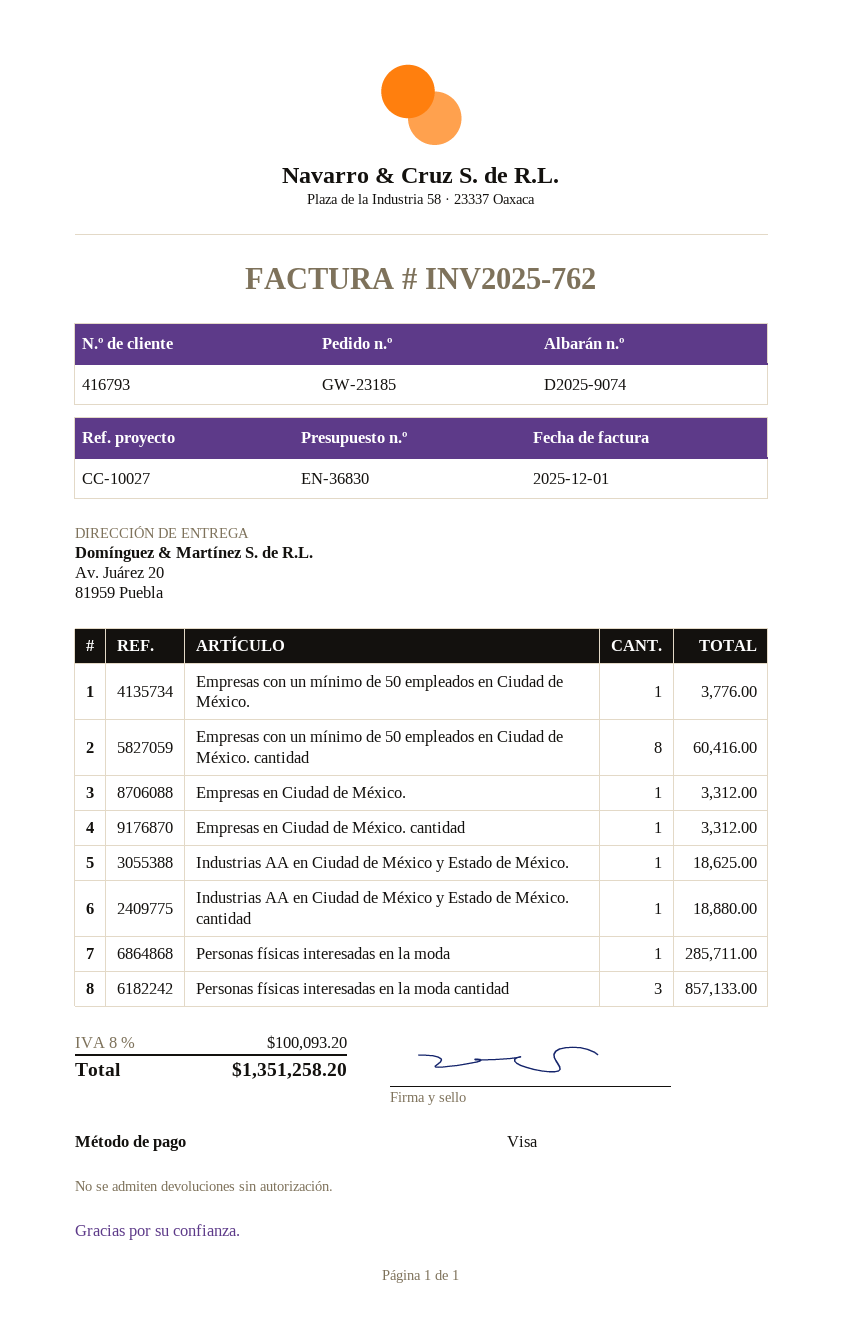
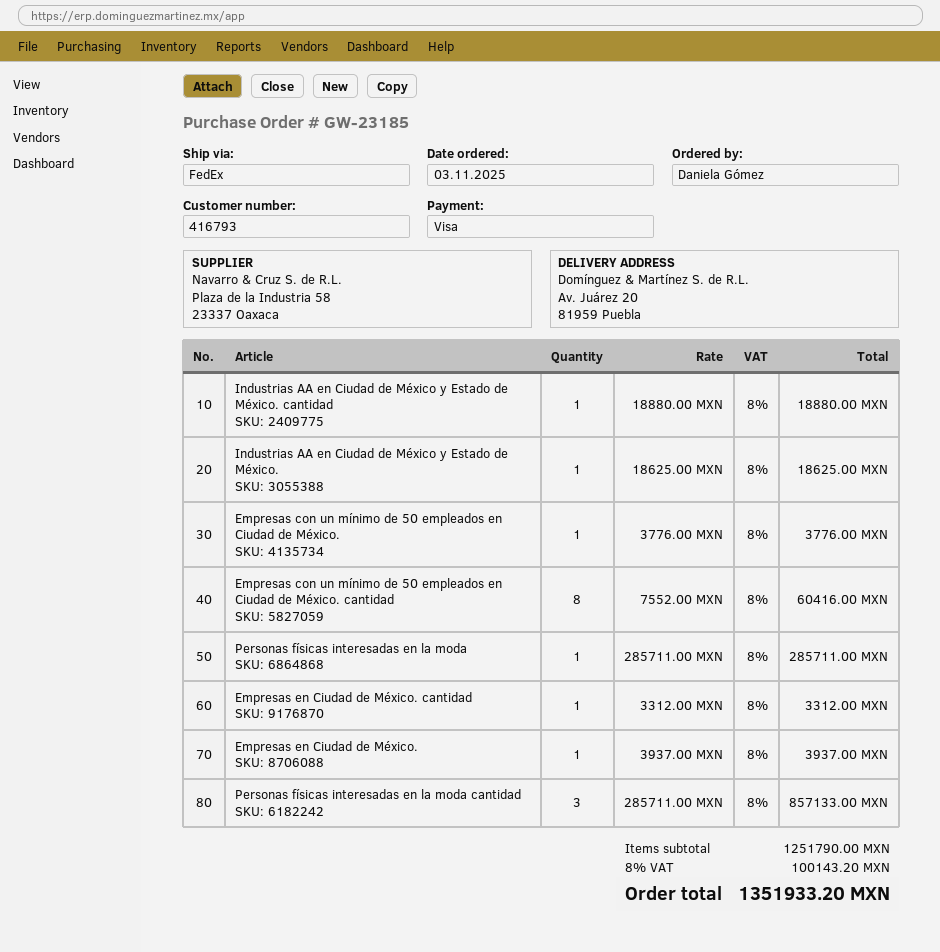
Empresas en Ciudad de México.: 1 for 3312.00 -> 1 for 3937.00
tax: 8% = 100093.20 -> 8% = 100143.20
total: 1351258.20 -> 1351933.20

